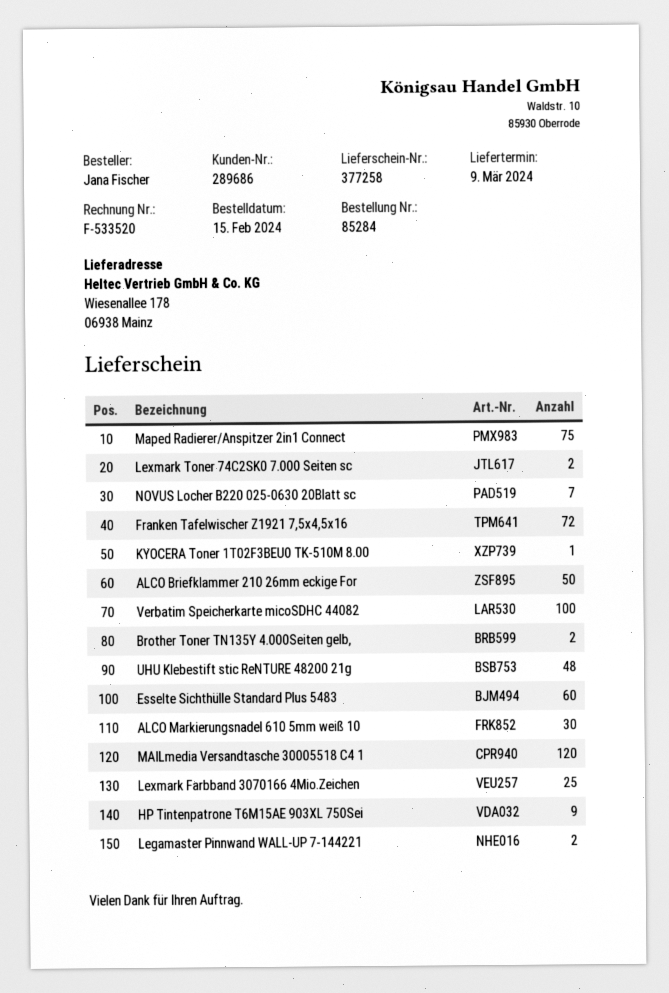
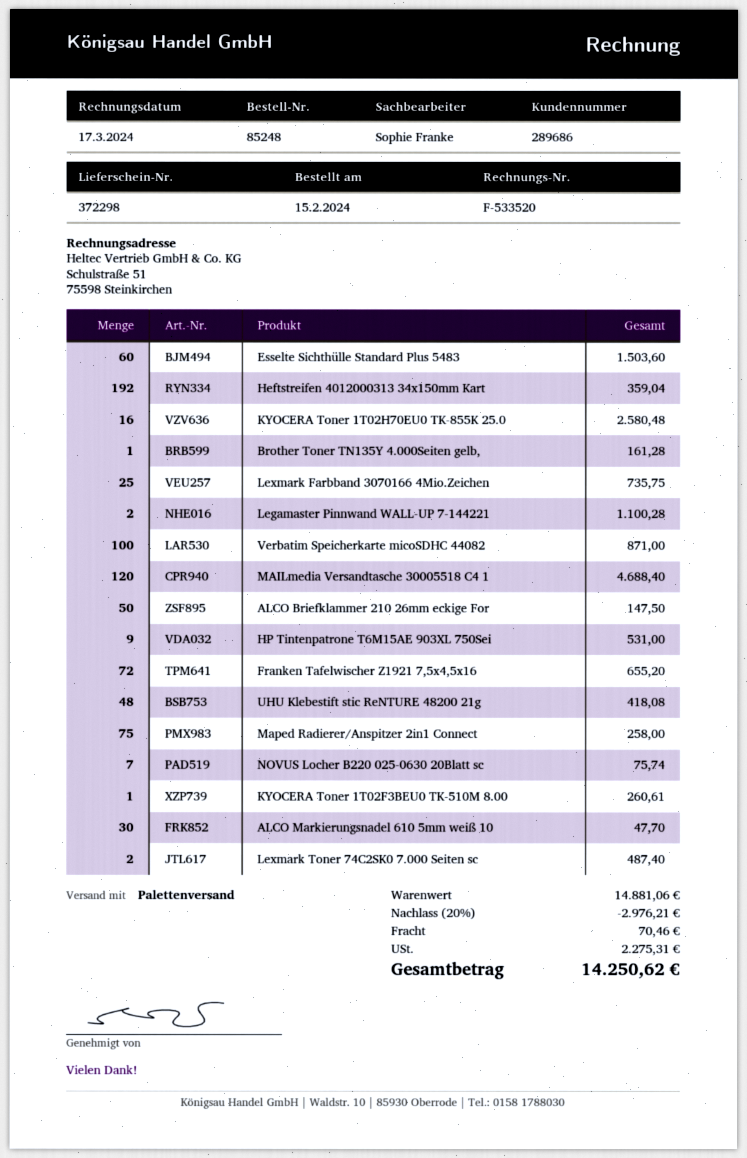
order number: 85284 -> 85248
delivery note number: 377258 -> 372298
Brother Toner TN135Y 4.000Seiten gelb,: 2 -> 1
Heftstreifen 4012000313 34x150mm Kart: none -> 192
KYOCERA Toner 1T02H70EU0 TK-855K 25.0: none -> 16

